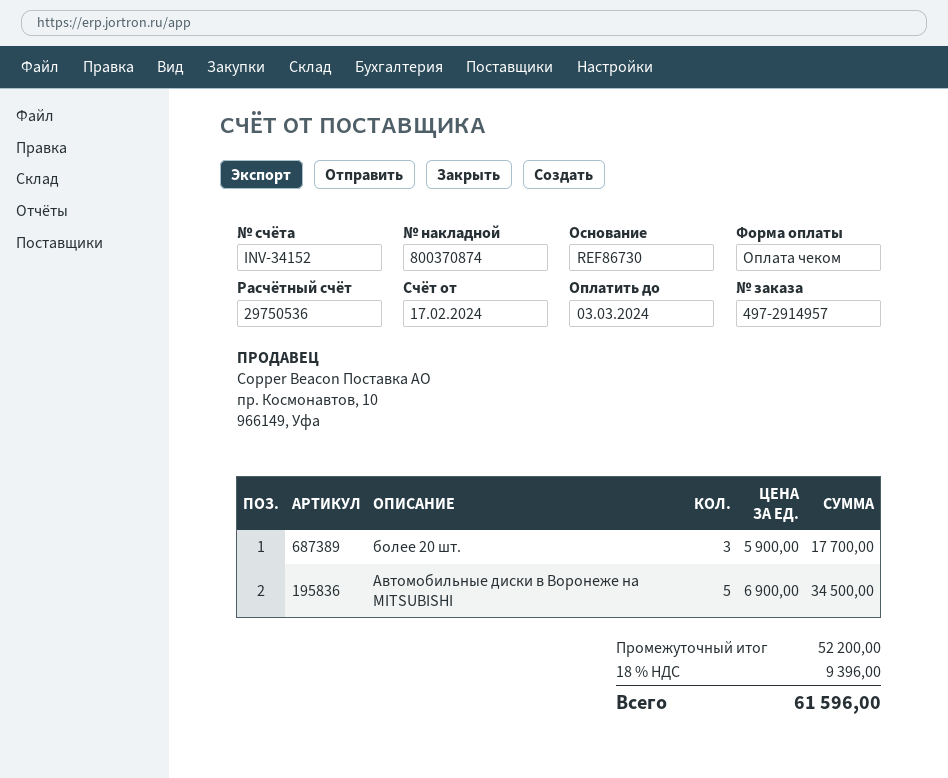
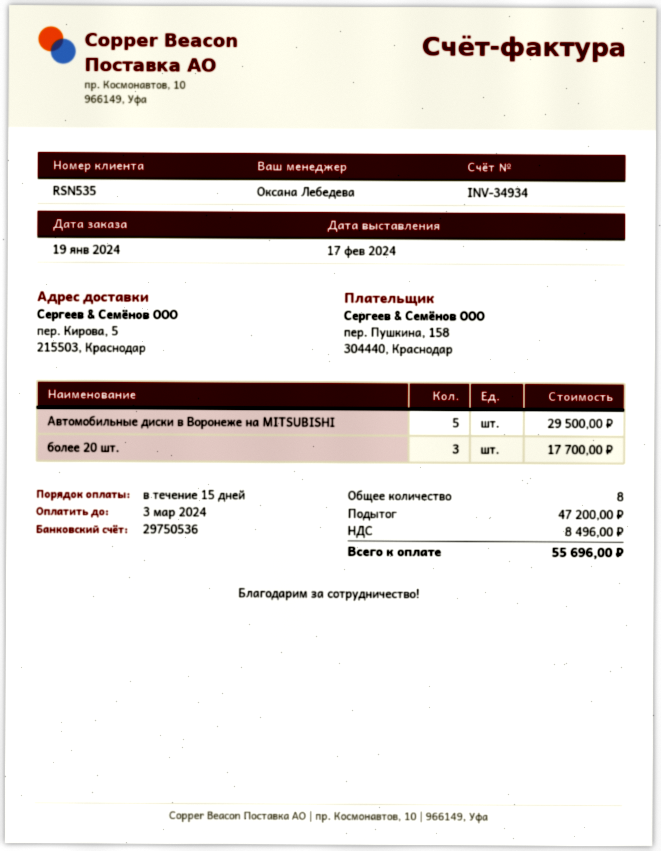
invoice number: INV-34152 -> INV-34934
Автомобильные диски в Воронеже на MITSUBISHI: 5 for 34500.00 -> 5 for 29500.00
subtotal: 52200.00 -> 47200.00
tax: 9396.00 -> 8496.00
total: 61596.00 -> 55696.00

